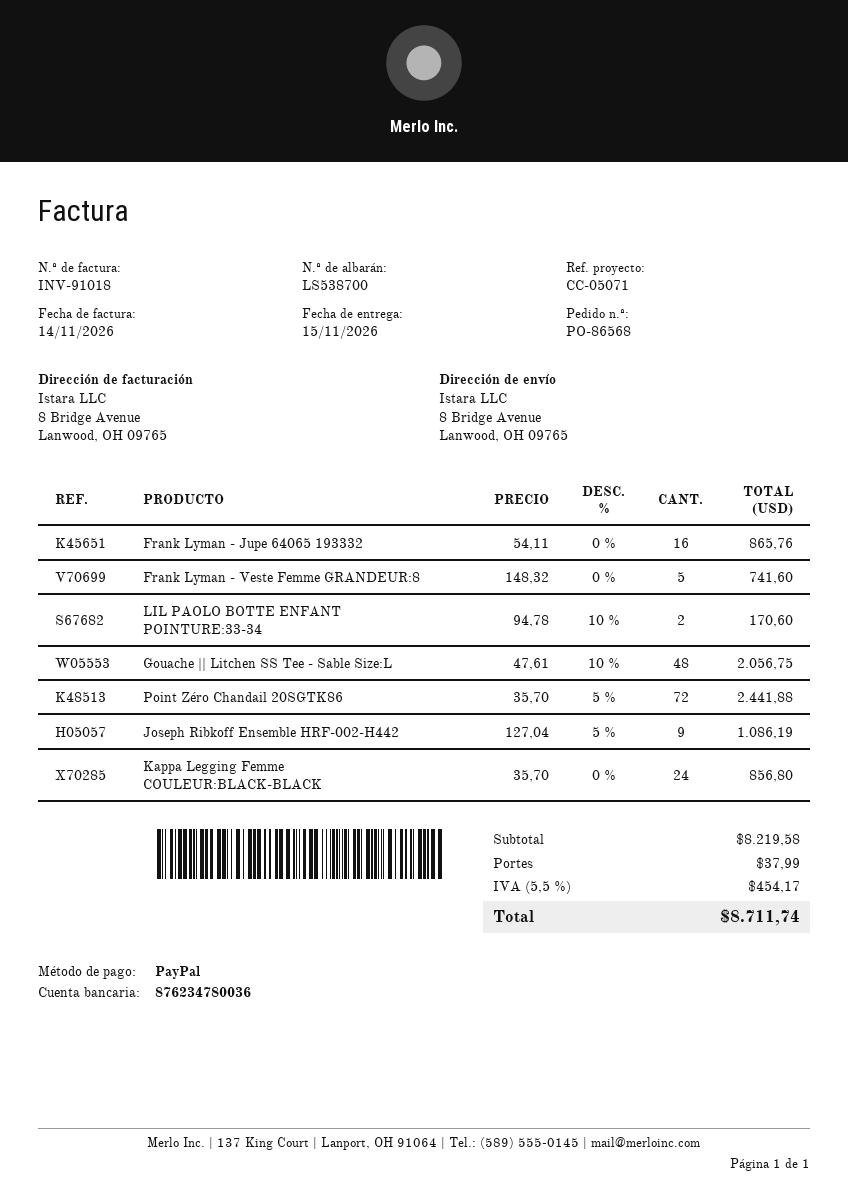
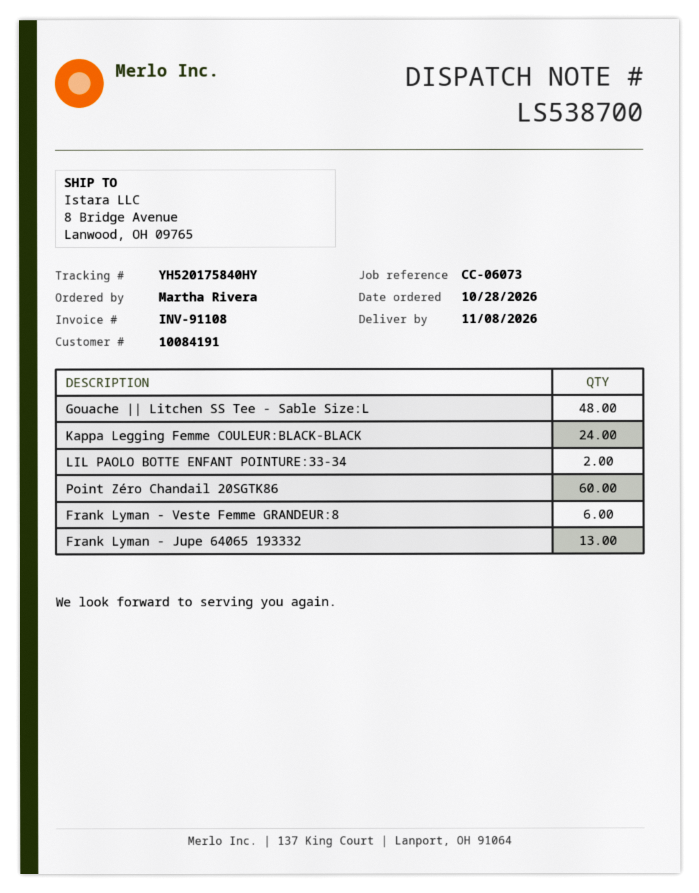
delivery date: 2026-11-15 -> 2026-11-08
invoice number: INV-91018 -> INV-91108
reference: CC-05071 -> CC-06073
Frank Lyman - Jupe 64065 193332: 16 -> 13
Frank Lyman - Veste Femme GRANDEUR:8: 5 -> 6
Point Zéro Chandail 20SGTK86: 72 -> 60
Joseph Ribkoff Ensemble HRF-002-H442: 9 -> none

